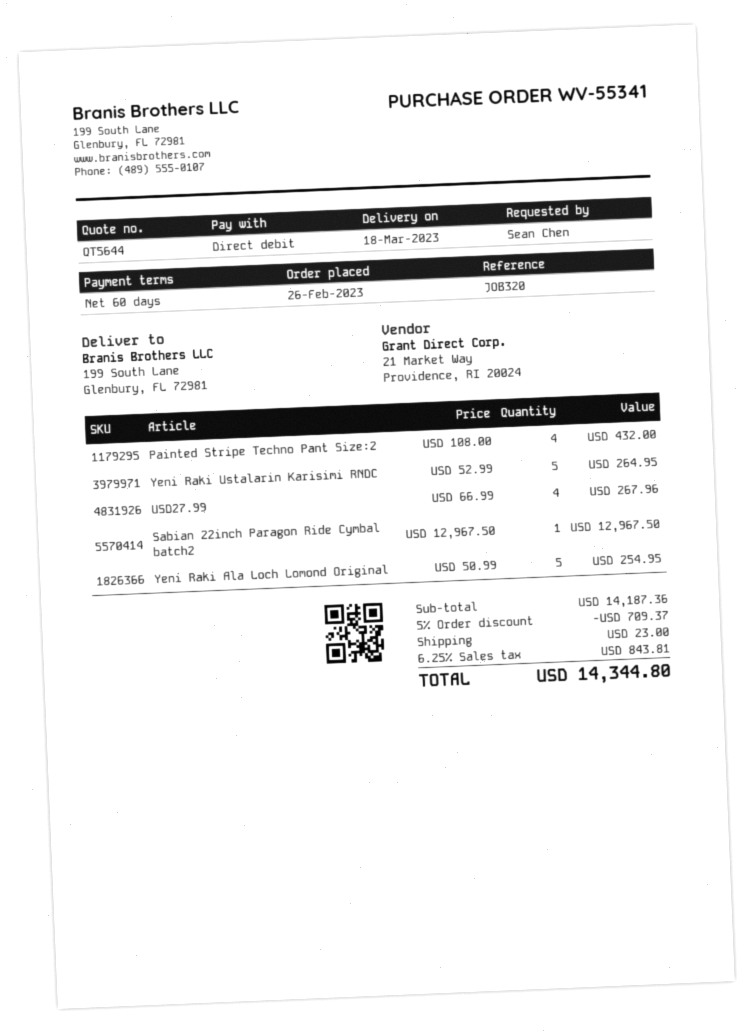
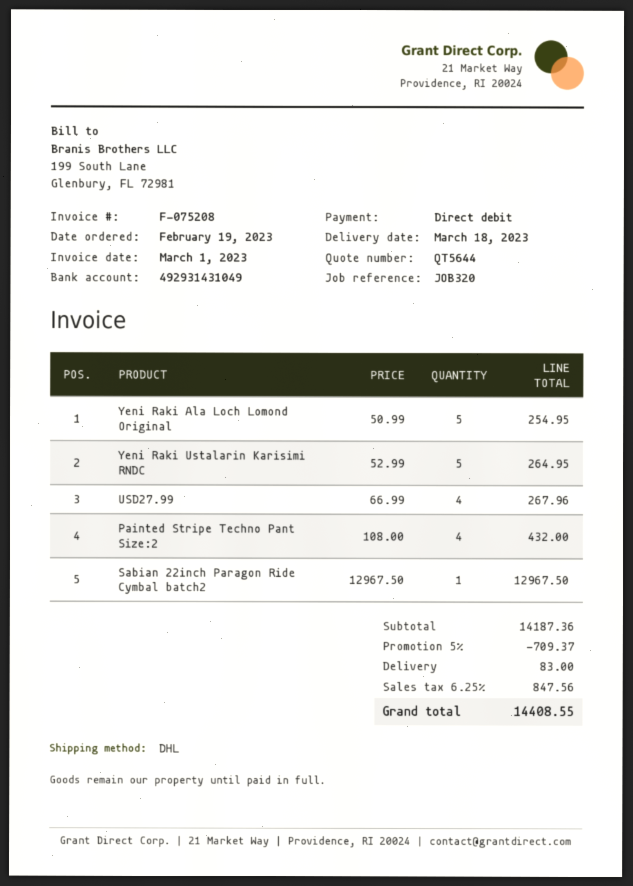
order date: 2023-02-26 -> 2023-02-19
shipping: 23.00 -> 83.00
tax: 6.25% = 843.81 -> 6.25% = 847.56
total: 14344.80 -> 14408.55

